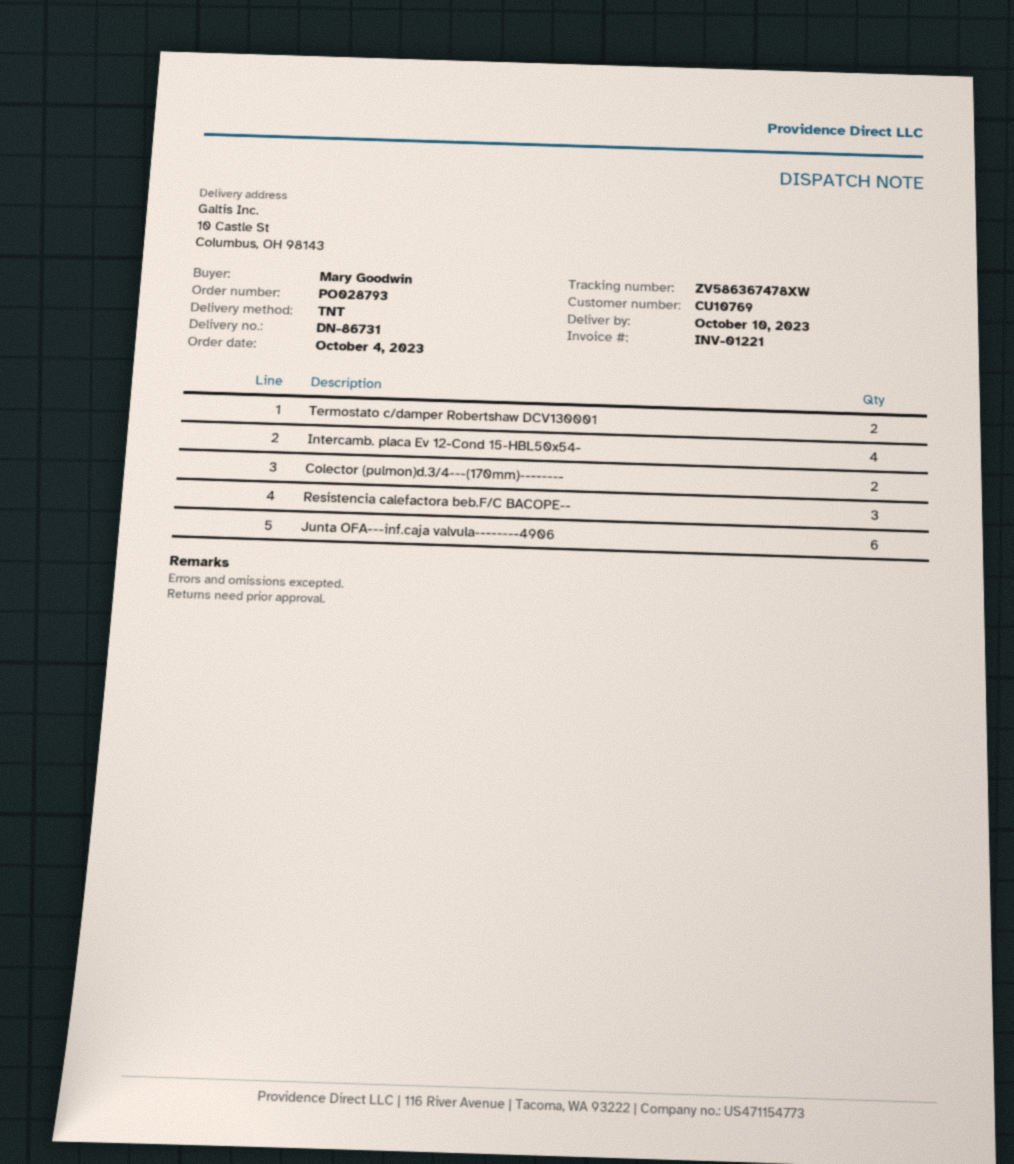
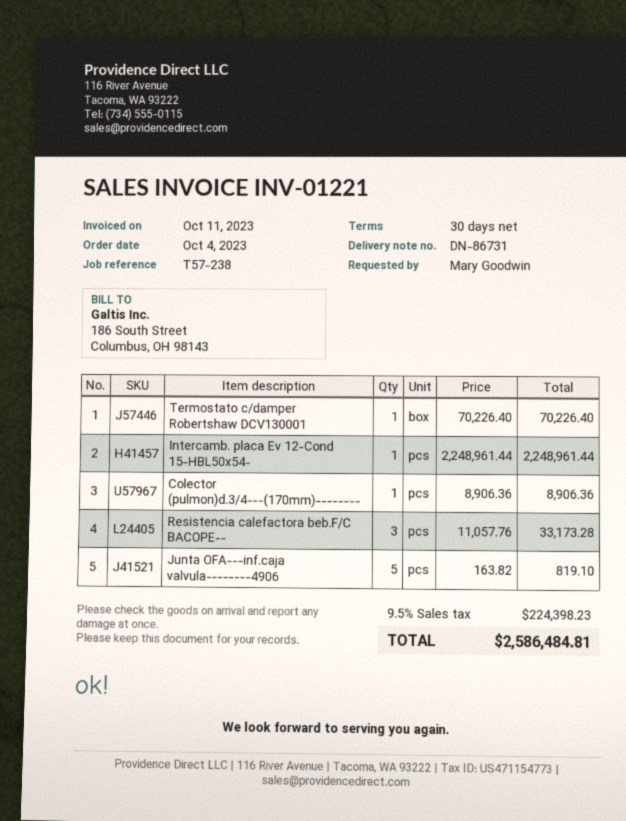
Termostato c/damper Robertshaw DCV130001: 2 -> 1
Intercamb. placa Ev 12-Cond 15-HBL50x54-: 4 -> 1
Colector (pulmon)d.3/4---(170mm)--------: 2 -> 1
Junta OFA---inf.caja valvula--------4906: 6 -> 5

